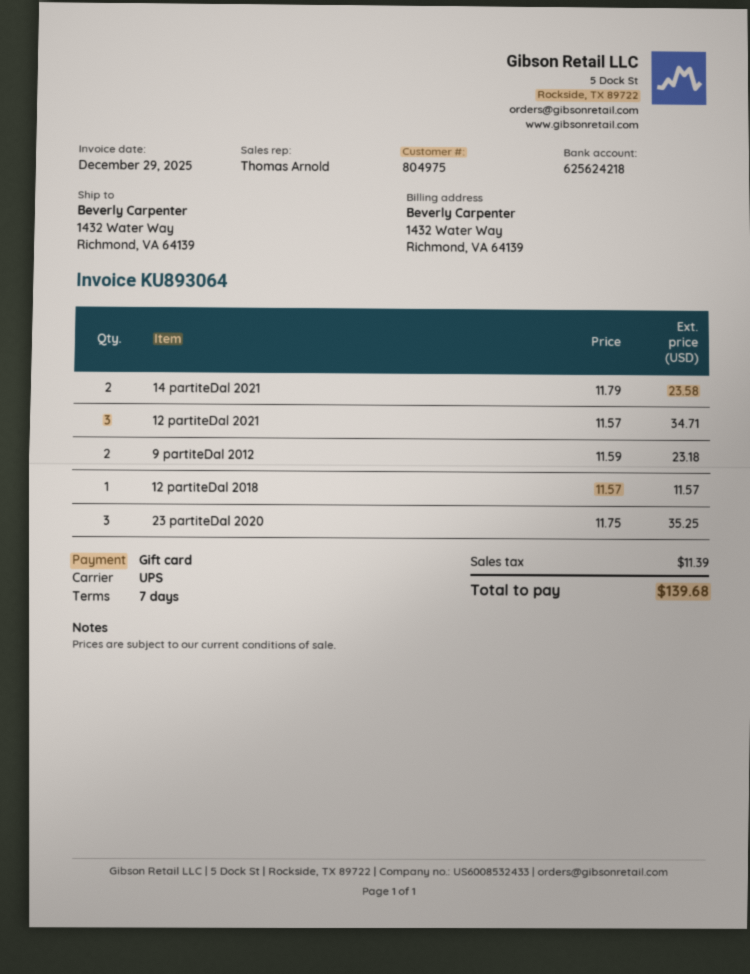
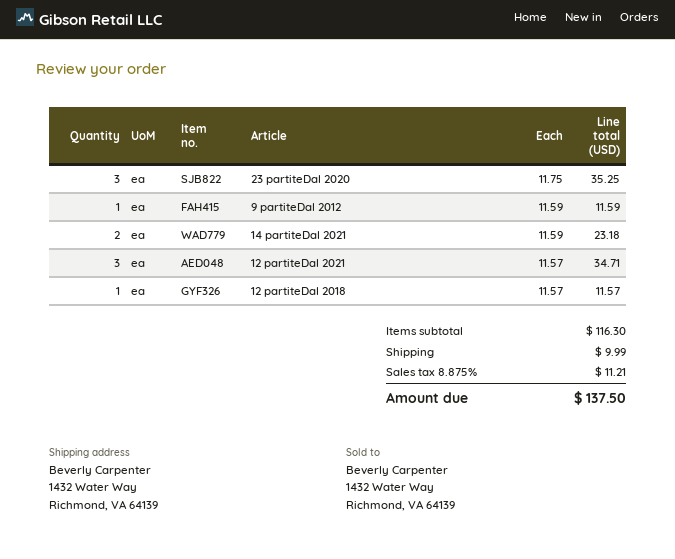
14 partiteDal 2021: 2 x 11.79 = 23.58 -> 2 x 11.59 = 23.18
9 partiteDal 2012: 2 x 11.59 = 23.18 -> 1 x 11.59 = 11.59
shipping: none -> 9.99
tax: 11.39 -> 11.21
total: 139.68 -> 137.50

